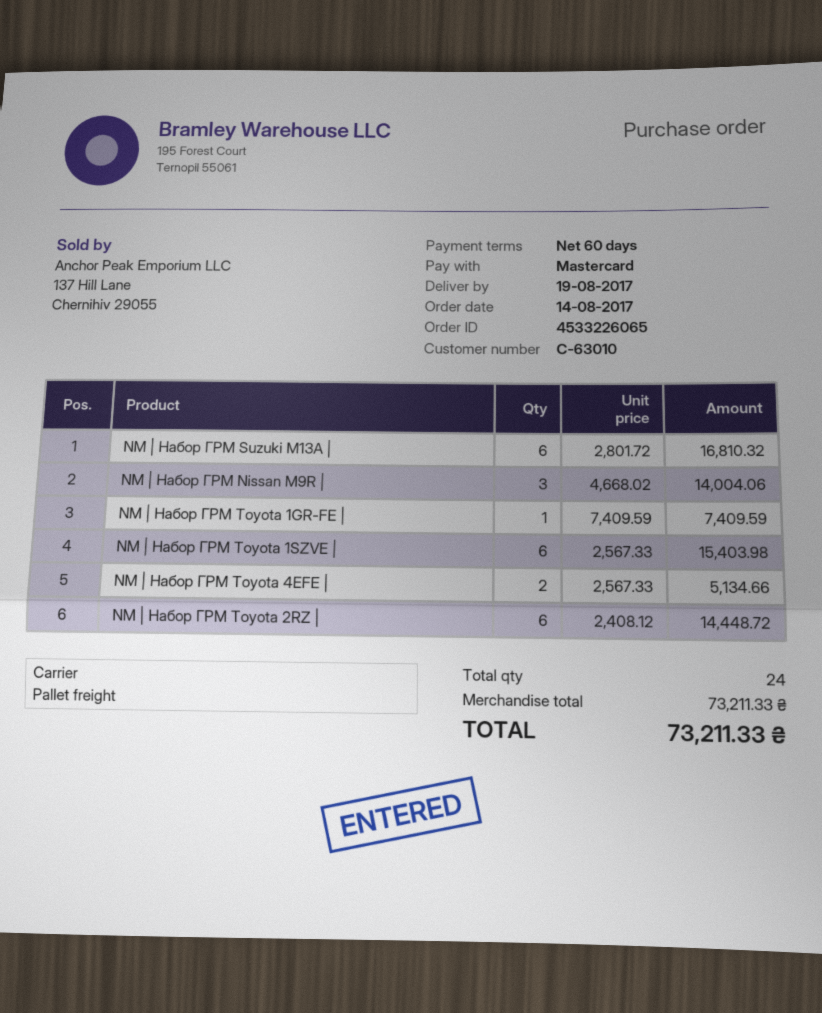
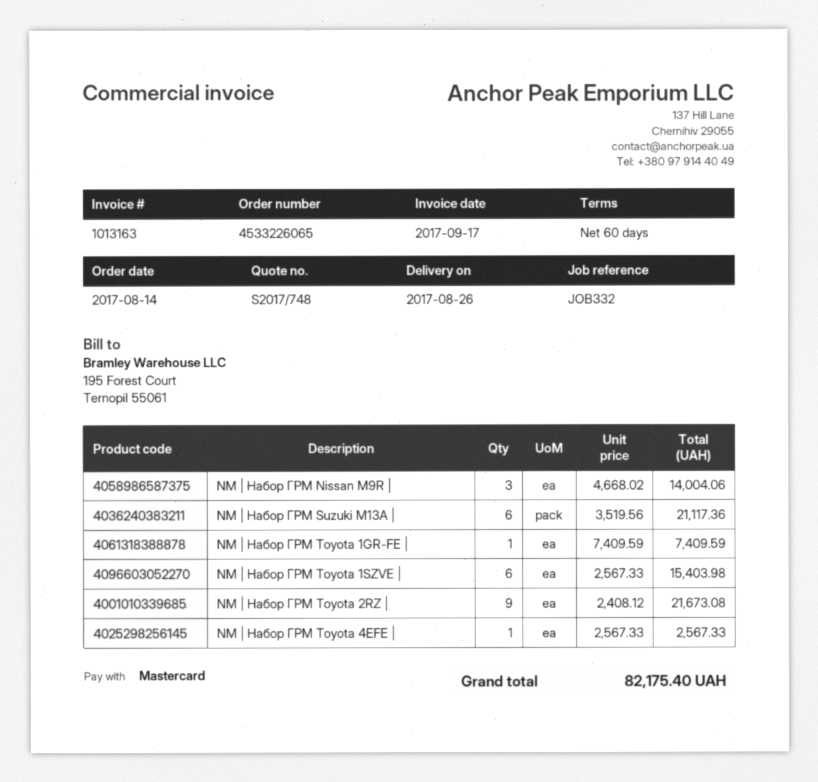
delivery date: 2017-08-19 -> 2017-08-26
NM | Набор ГРМ Suzuki M13A |: 6 x 2801.72 = 16810.32 -> 6 x 3519.56 = 21117.36
NM | Набор ГРМ Toyota 4EFE |: 2 x 2567.33 = 5134.66 -> 1 x 2567.33 = 2567.33
NM | Набор ГРМ Toyota 2RZ |: 6 x 2408.12 = 14448.72 -> 9 x 2408.12 = 21673.08
total: 73211.33 -> 82175.40

